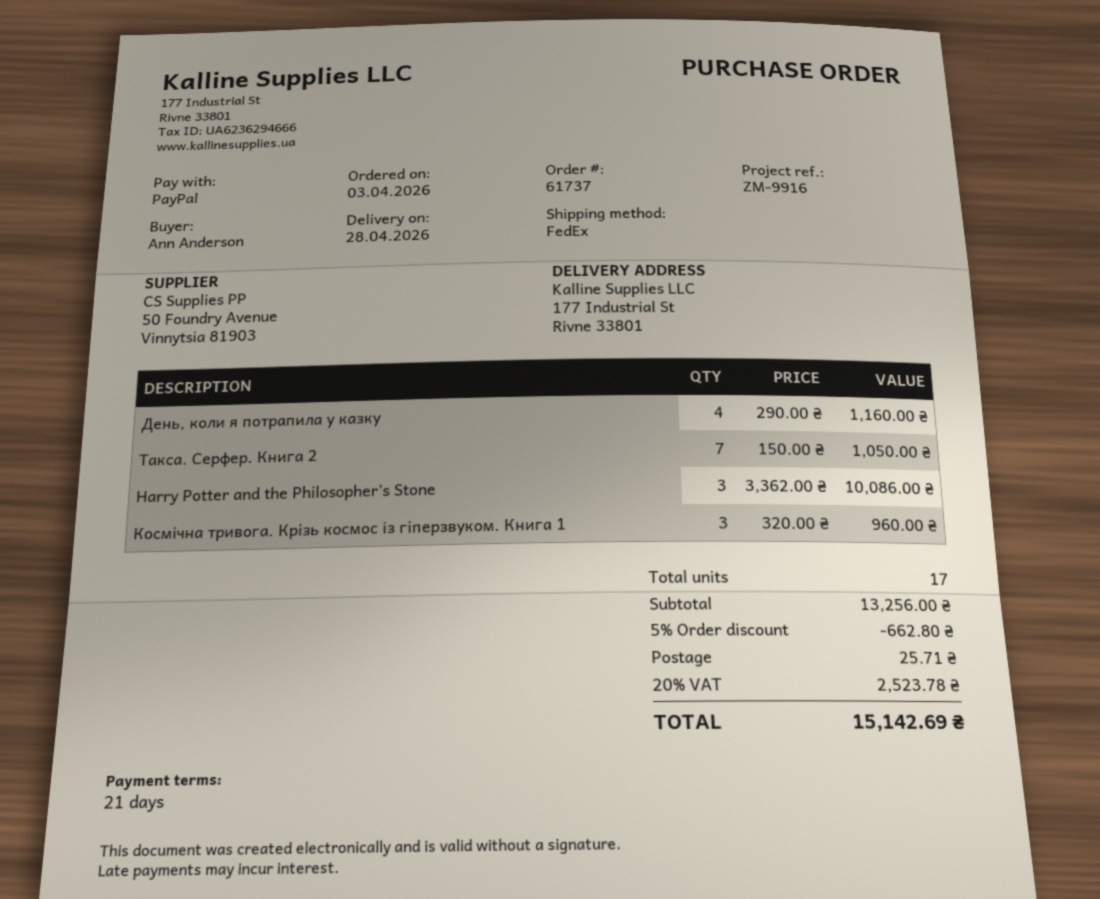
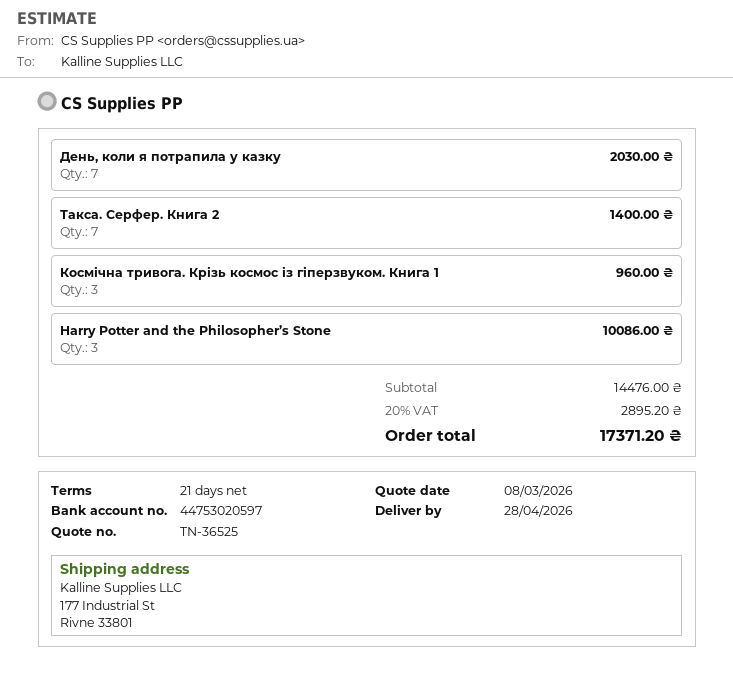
День, коли я потрапила у казку: 4 for 1160.00 -> 7 for 2030.00
Такса. Серфер. Книга 2: 7 for 1050.00 -> 7 for 1400.00
subtotal: 13256.00 -> 14476.00
discount: 5% = 662.80 -> none
shipping: 25.71 -> none
tax: 20% = 2523.78 -> 20% = 2895.20
total: 15142.69 -> 17371.20

